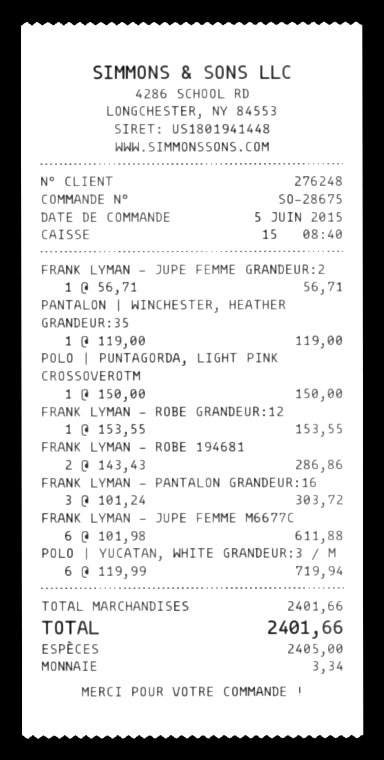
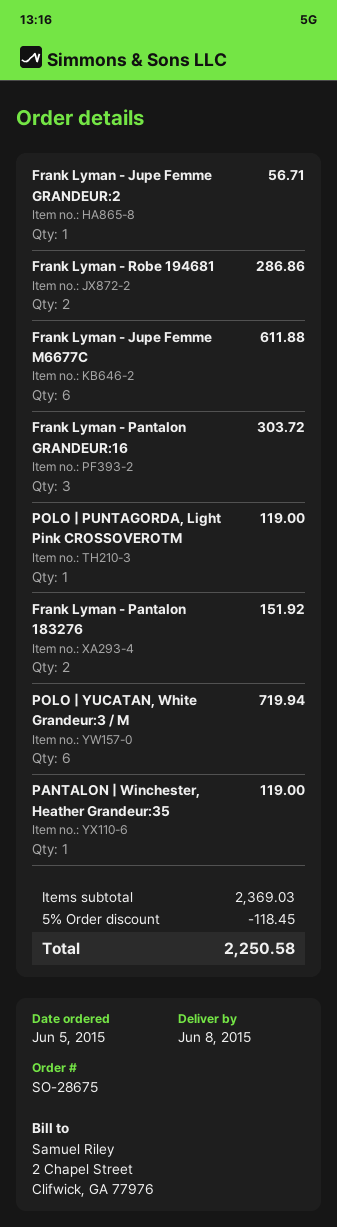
POLO | PUNTAGORDA, LIGHT PINK CROSSOVEROTM: 1 for 150.00 -> 1 for 119.00
FRANK LYMAN - ROBE GRANDEUR:12: 1 for 153.55 -> none
Frank Lyman - Pantalon 183276: none -> 2 for 151.92
subtotal: 2401.66 -> 2369.03
discount: none -> 5% = 118.45
total: 2401.66 -> 2250.58

